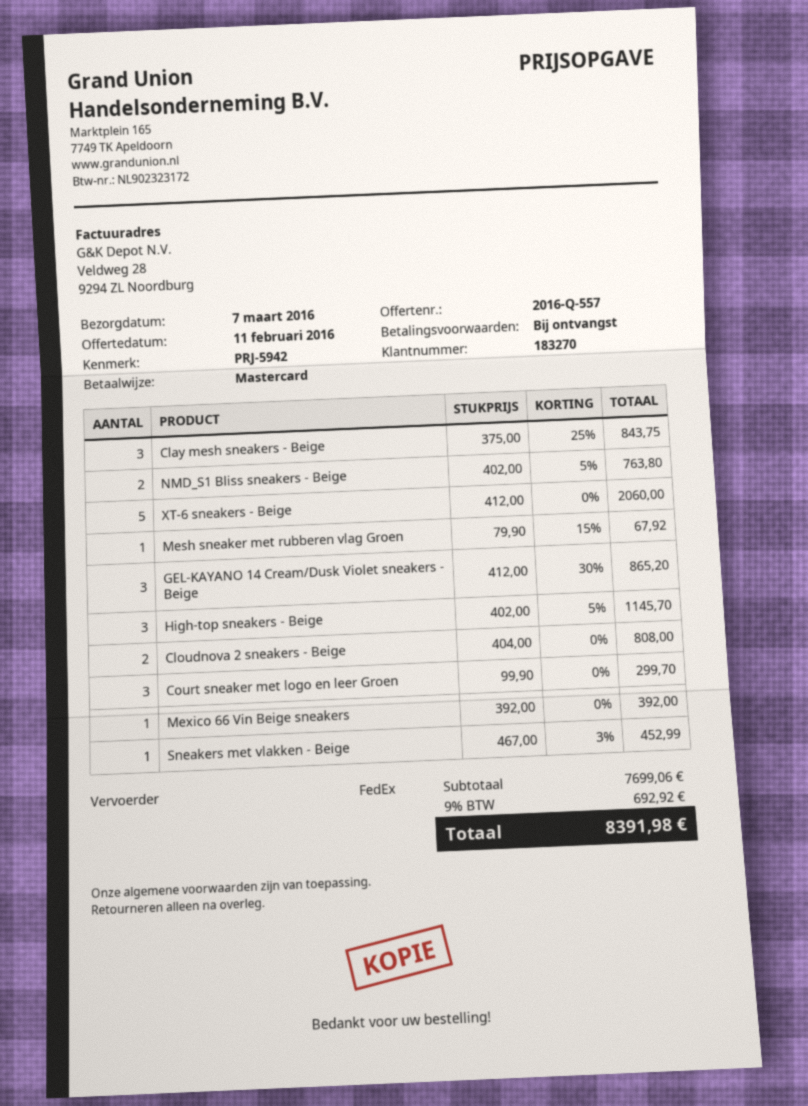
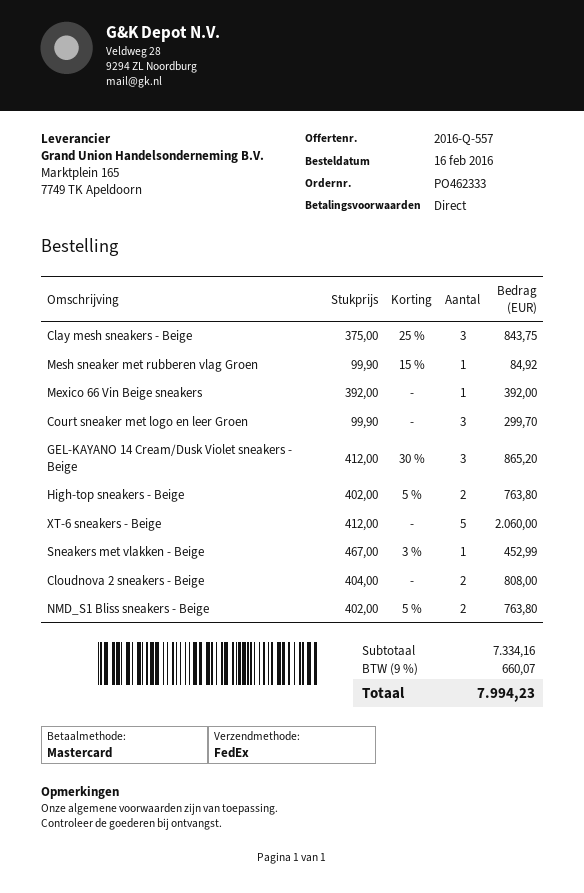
Mesh sneaker met rubberen vlag Groen: 1 x 79.90 - 15% = 67.92 -> 1 x 99.90 - 15% = 84.92
High-top sneakers - Beige: 3 x 402.00 - 5% = 1145.70 -> 2 x 402.00 - 5% = 763.80
subtotal: 7699.06 -> 7334.16
tax: 9% = 692.92 -> 9% = 660.07
total: 8391.98 -> 7994.23

